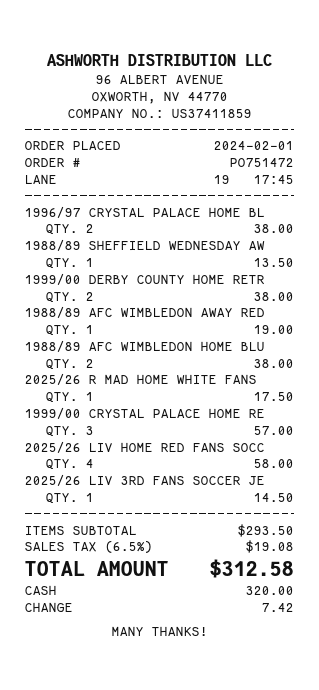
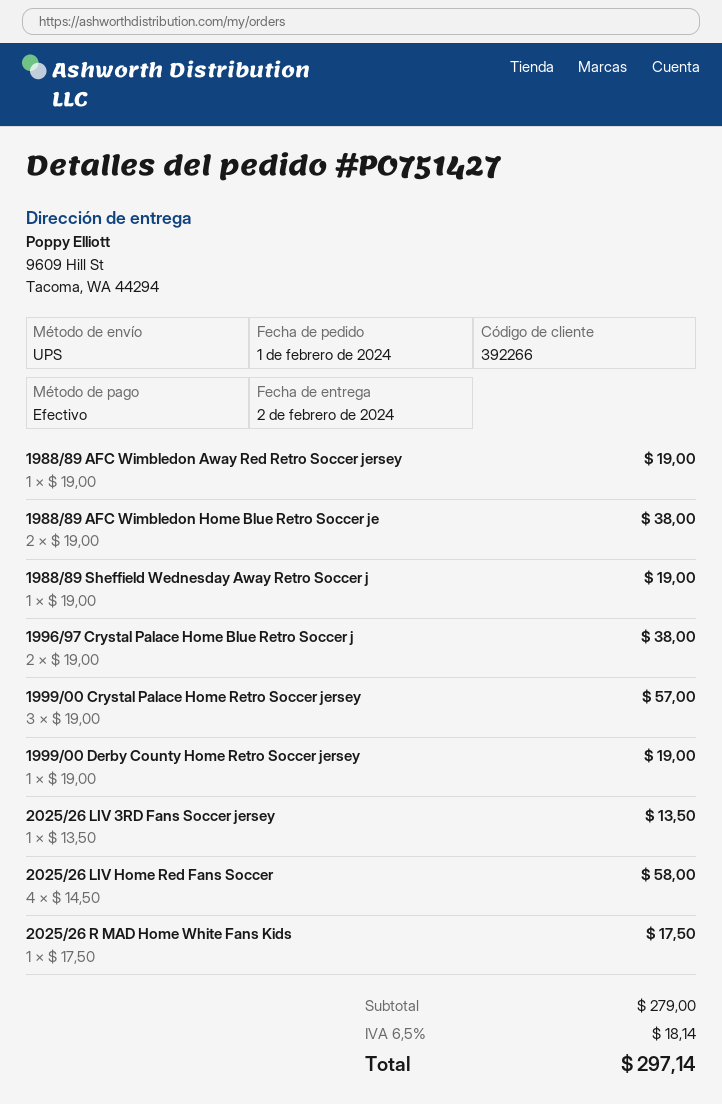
order number: PO751472 -> PO751427
1988/89 SHEFFIELD WEDNESDAY AW: 1 for 13.50 -> 1 for 19.00
1999/00 DERBY COUNTY HOME RETR: 2 for 38.00 -> 1 for 19.00
2025/26 LIV 3RD FANS SOCCER JE: 1 for 14.50 -> 1 for 13.50
subtotal: 293.50 -> 279.00
tax: 6.5% = 19.08 -> 6.5% = 18.14
total: 312.58 -> 297.14

